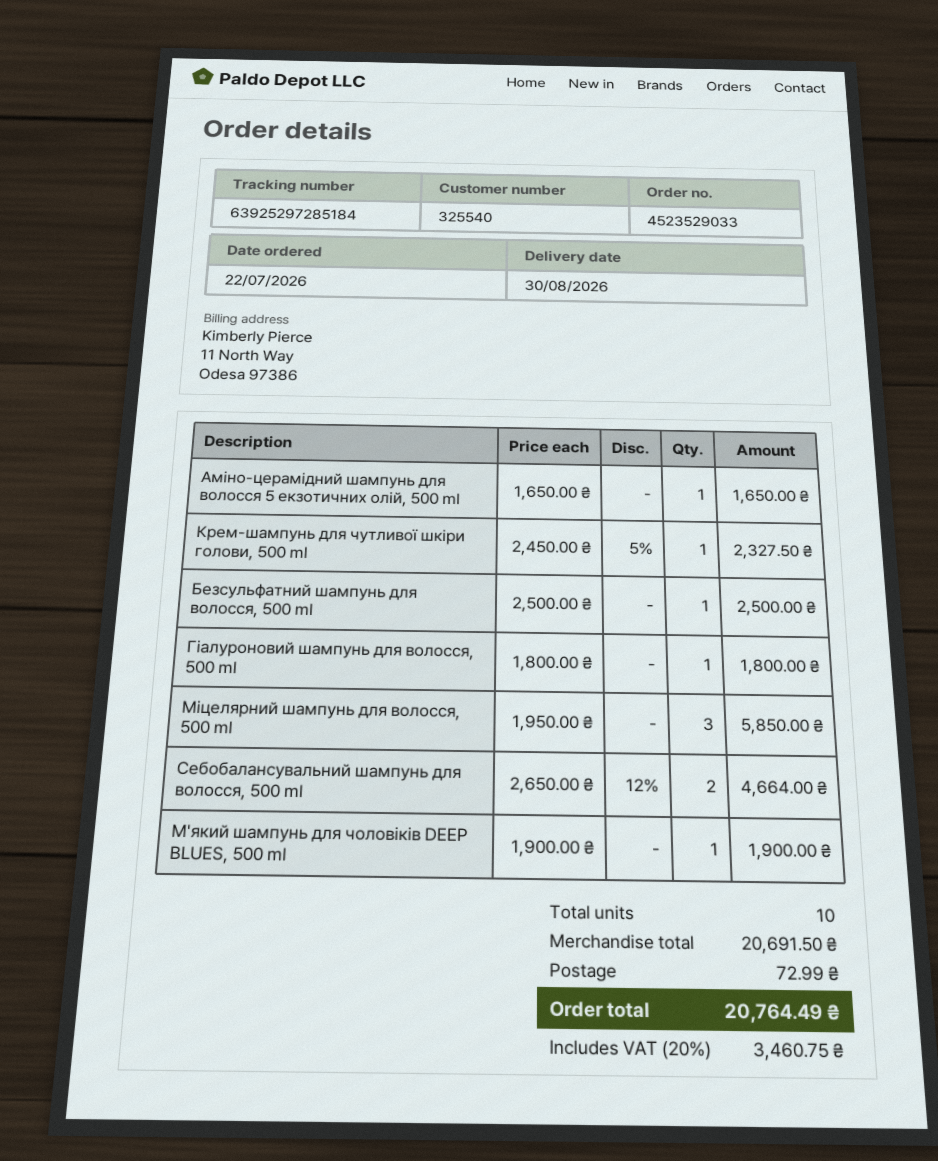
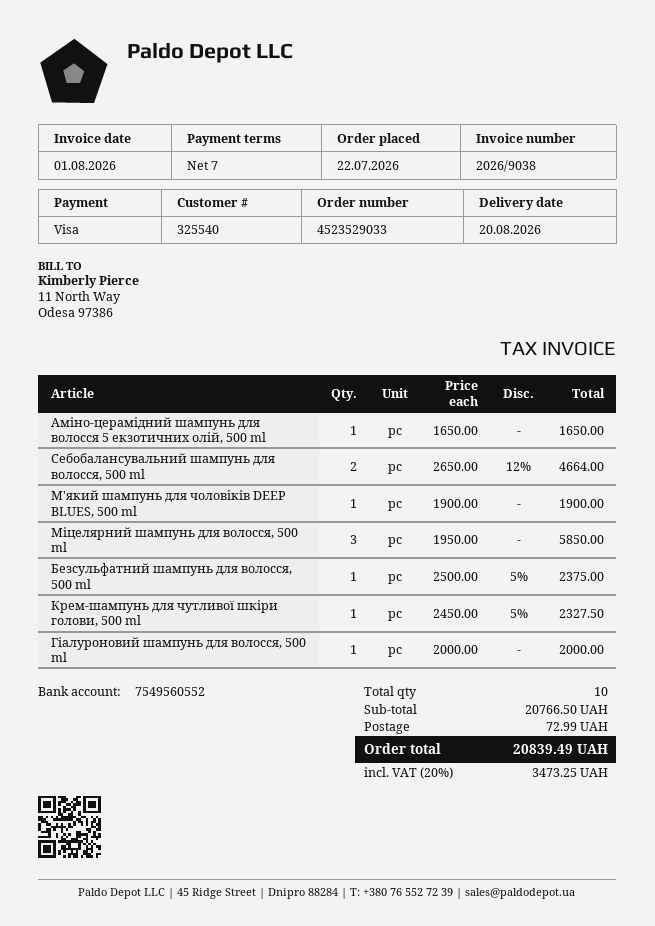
delivery date: 2026-08-30 -> 2026-08-20
Безсульфатний шампунь для волосся, 500 ml: 1 x 2500.00 = 2500.00 -> 1 x 2500.00 - 5% = 2375.00
Гіалуроновий шампунь для волосся, 500 ml: 1 x 1800.00 = 1800.00 -> 1 x 2000.00 = 2000.00
subtotal: 20691.50 -> 20766.50
tax: 20% = 3460.75 -> 20% = 3473.25
total: 20764.49 -> 20839.49

